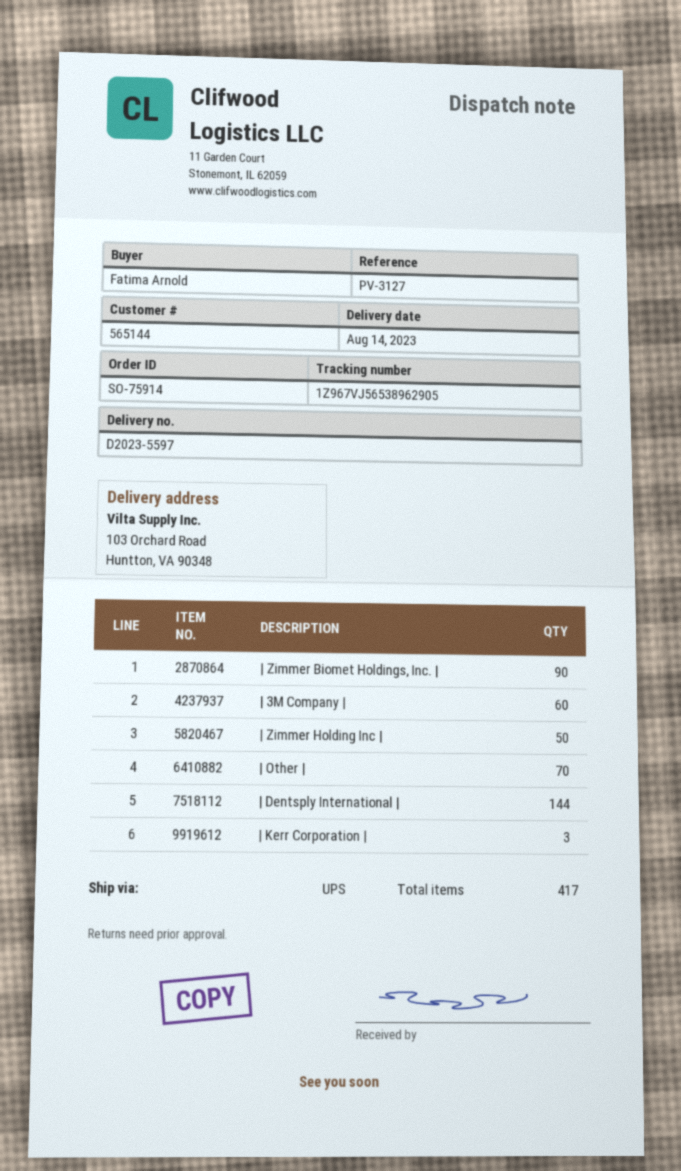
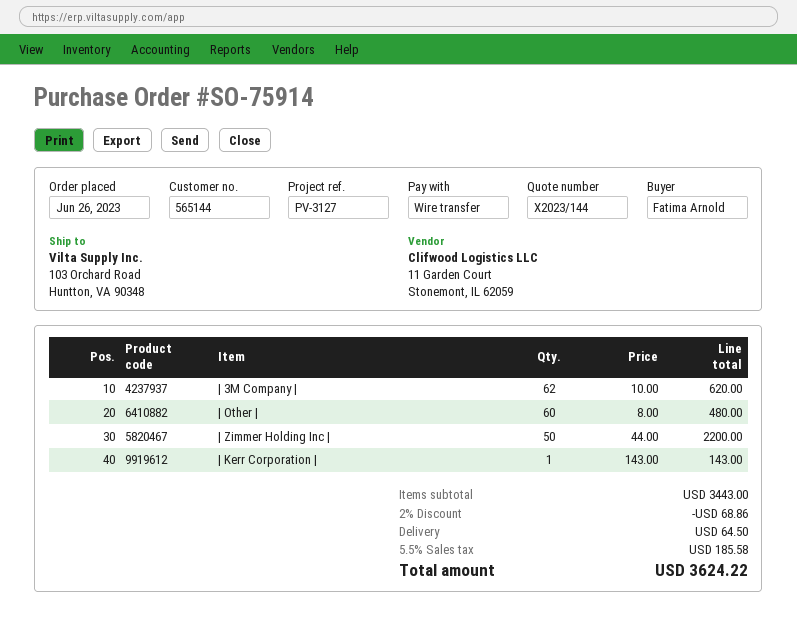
| Zimmer Biomet Holdings, Inc. |: 90 -> none
| 3M Company |: 60 -> 62
| Other |: 70 -> 60
| Dentsply International |: 144 -> none
| Kerr Corporation |: 3 -> 1

